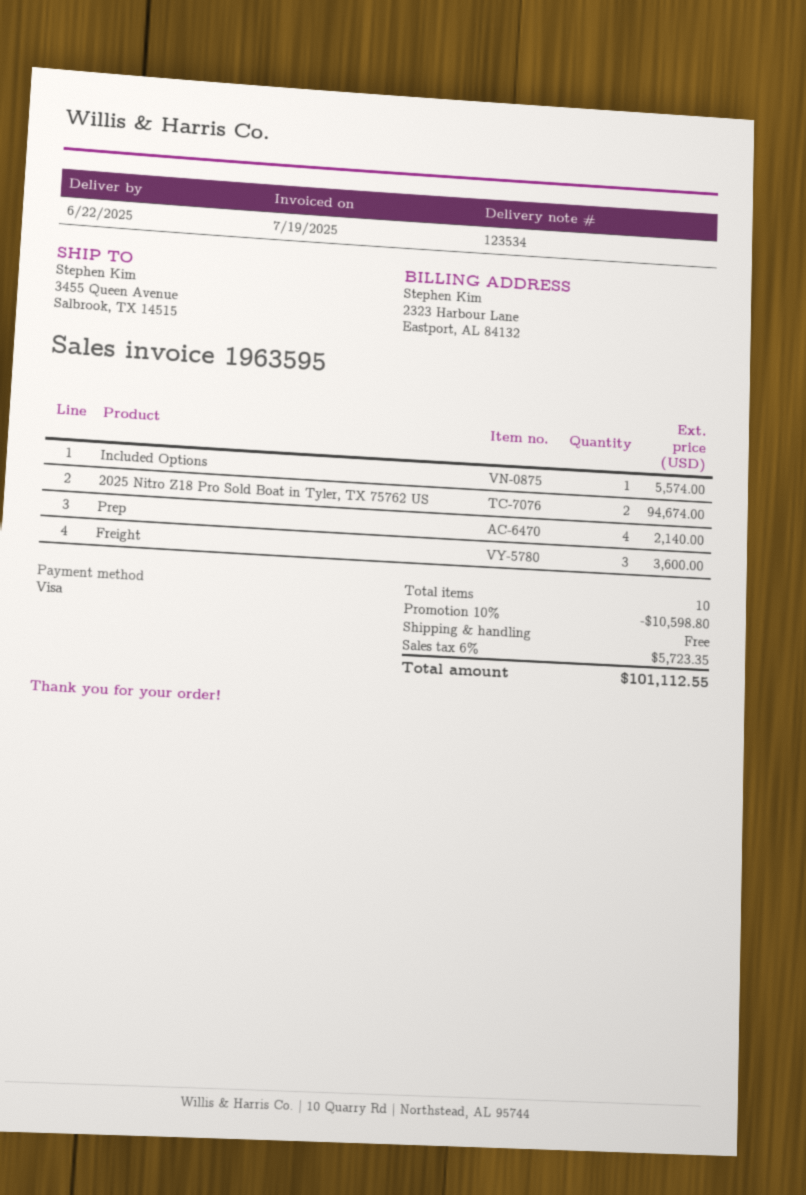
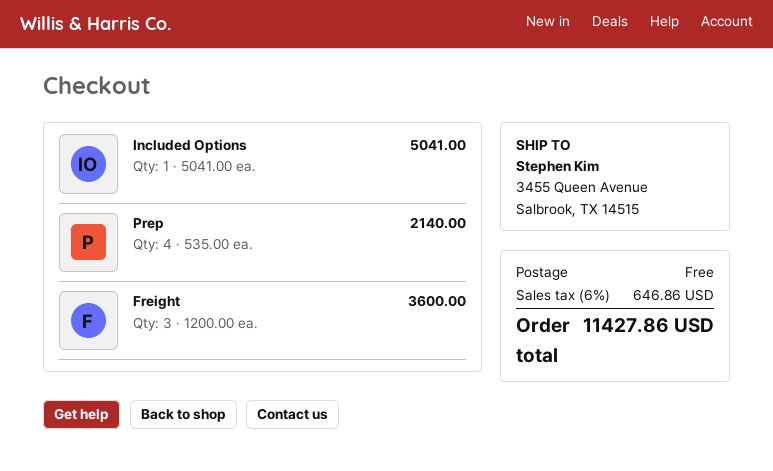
Included Options: 1 for 5574.00 -> 1 for 5041.00
2025 Nitro Z18 Pro Sold Boat in Tyler, TX 75762 US: 2 for 94674.00 -> none
discount: 10% = 10598.80 -> none
tax: 6% = 5723.35 -> 6% = 646.86
total: 101112.55 -> 11427.86

